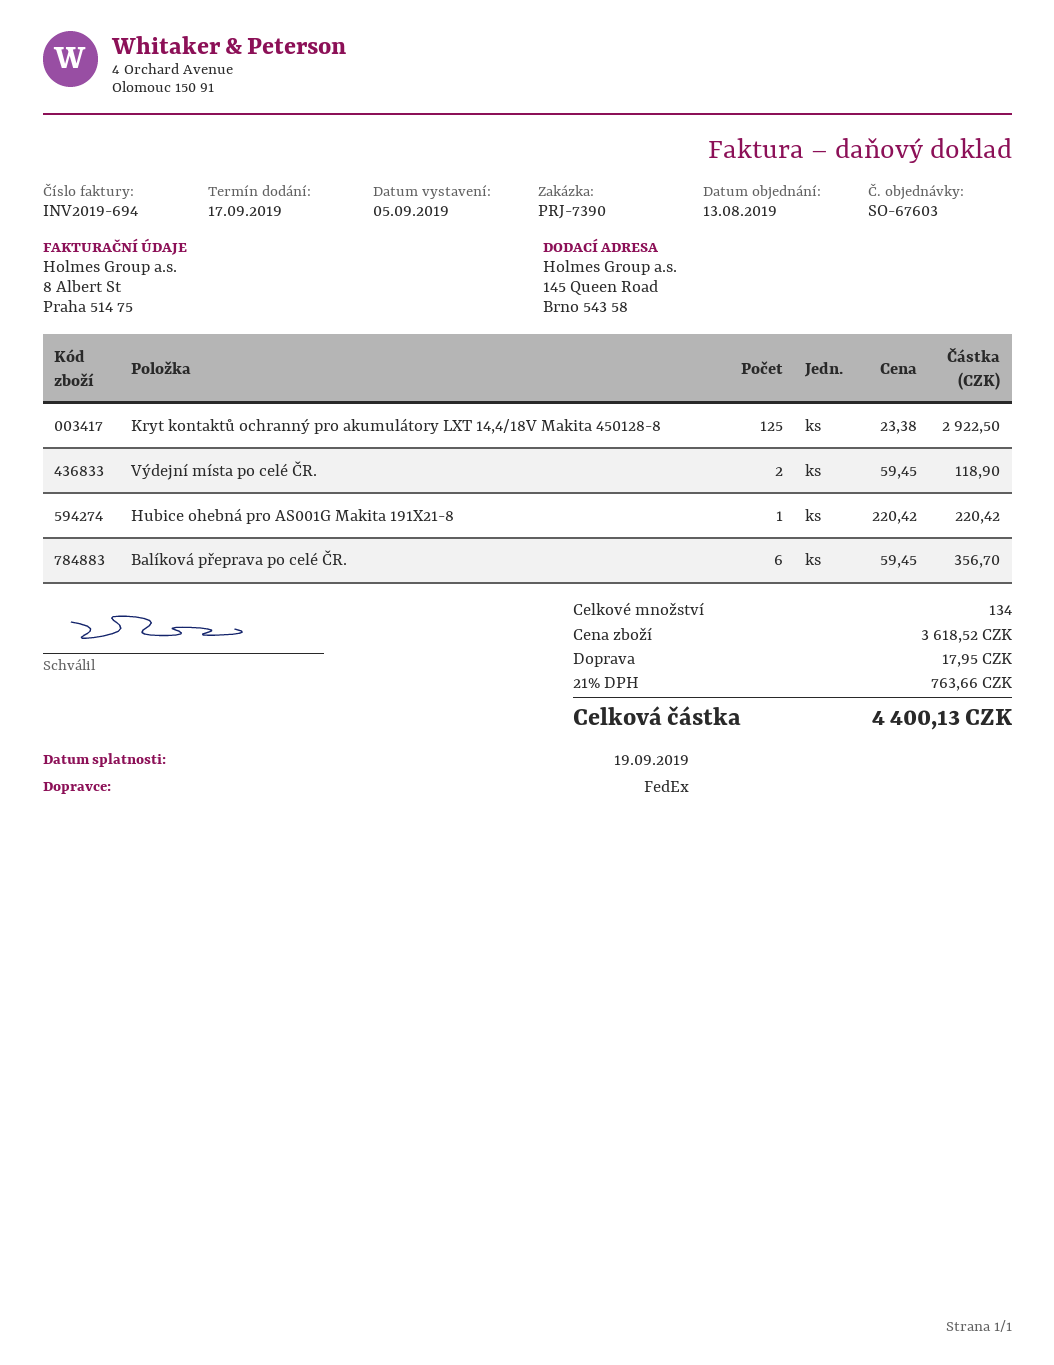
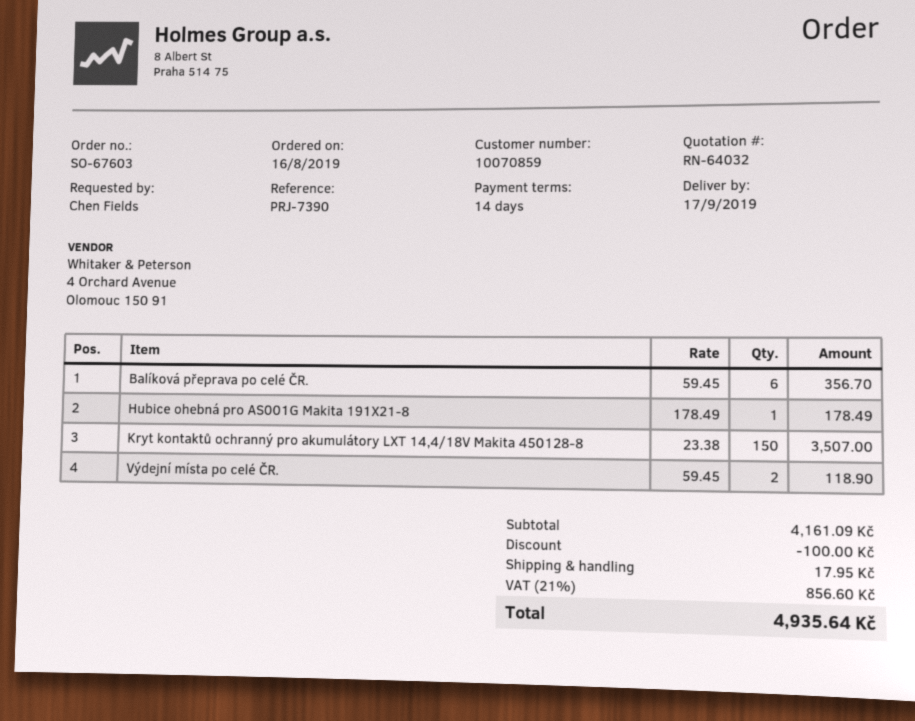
order date: 2019-08-13 -> 2019-08-16
Kryt kontaktů ochranný pro akumulátory LXT 14,4/18V Makita 450128-8: 125 x 23.38 = 2922.50 -> 150 x 23.38 = 3507.00
Hubice ohebná pro AS001G Makita 191X21-8: 1 x 220.42 = 220.42 -> 1 x 178.49 = 178.49
subtotal: 3618.52 -> 4161.09
discount: none -> 100.00
tax: 21% = 763.66 -> 21% = 856.60
total: 4400.13 -> 4935.64

